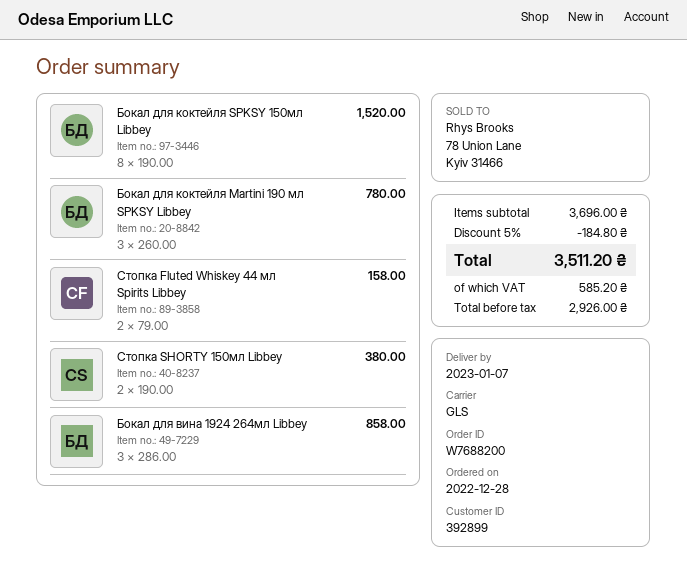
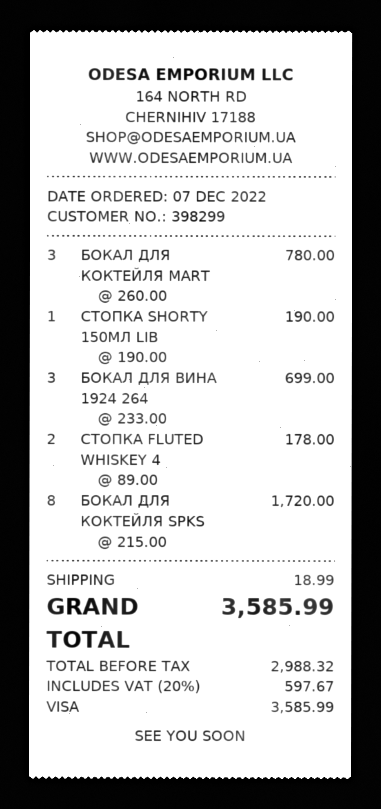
order date: 2022-12-28 -> 2022-12-07
customer number: 392899 -> 398299
Бокал для коктейля SPKSY 150мл Libbey: 8 x 190.00 = 1520.00 -> 8 x 215.00 = 1720.00
Стопка Fluted Whiskey 44 мл Spirits Libbey: 2 x 79.00 = 158.00 -> 2 x 89.00 = 178.00
Стопка SHORTY 150мл Libbey: 2 x 190.00 = 380.00 -> 1 x 190.00 = 190.00
Бокал для вина 1924 264мл Libbey: 3 x 286.00 = 858.00 -> 3 x 233.00 = 699.00
discount: 5% = 184.80 -> none
shipping: none -> 18.99
net: 2926.00 -> 2988.32
tax: 585.20 -> 597.67
total: 3511.20 -> 3585.99

